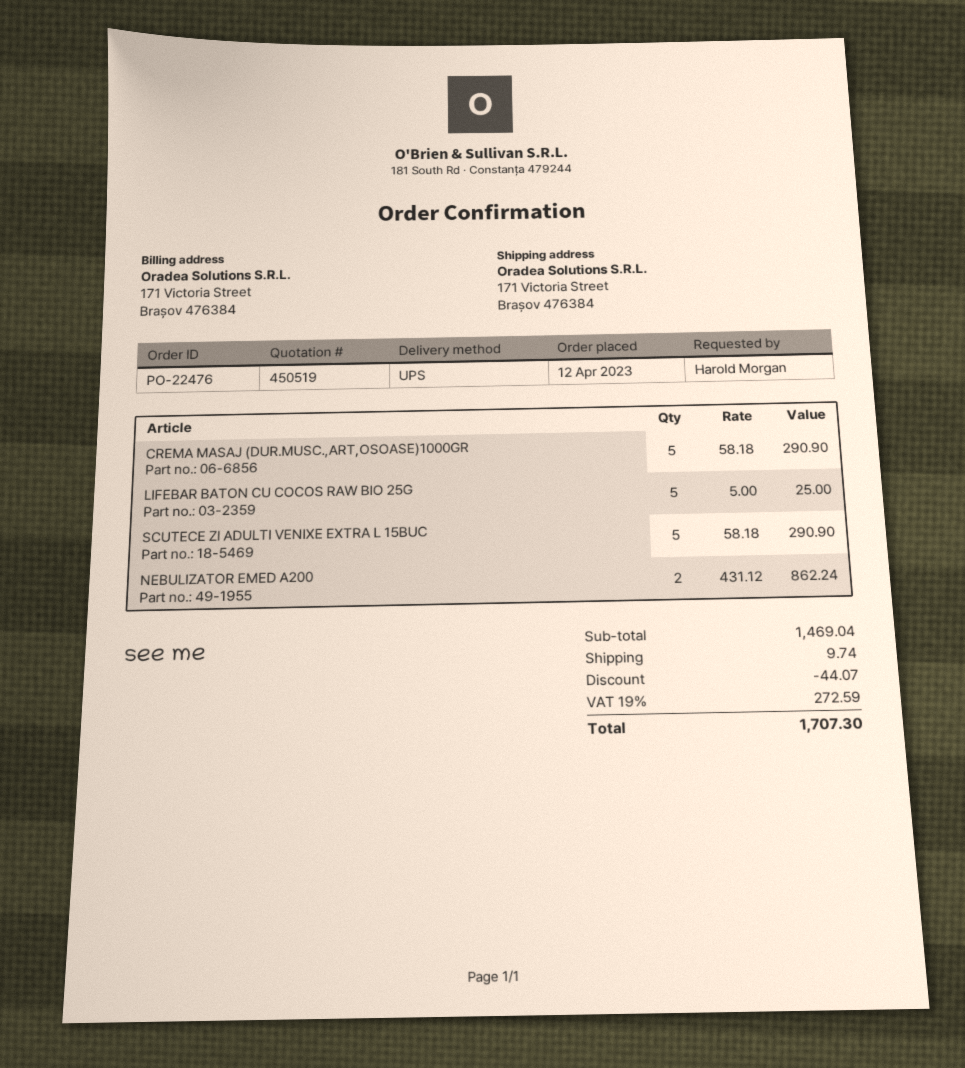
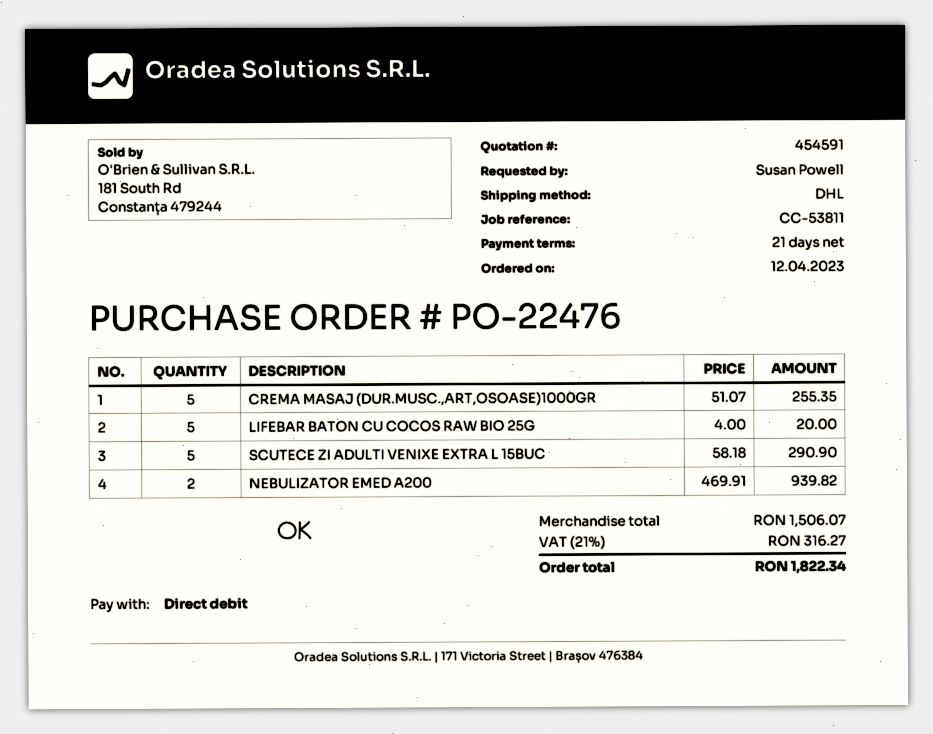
quote number: 450519 -> 454591
ordered by: Harold Morgan -> Susan Powell
shipping method: UPS -> DHL
CREMA MASAJ (DUR.MUSC.,ART,OSOASE)1000GR: 5 x 58.18 = 290.90 -> 5 x 51.07 = 255.35
LIFEBAR BATON CU COCOS RAW BIO 25G: 5 x 5.00 = 25.00 -> 5 x 4.00 = 20.00
NEBULIZATOR EMED A200: 2 x 431.12 = 862.24 -> 2 x 469.91 = 939.82
subtotal: 1469.04 -> 1506.07
discount: 44.07 -> none
shipping: 9.74 -> none
tax: 19% = 272.59 -> 21% = 316.27
total: 1707.30 -> 1822.34

